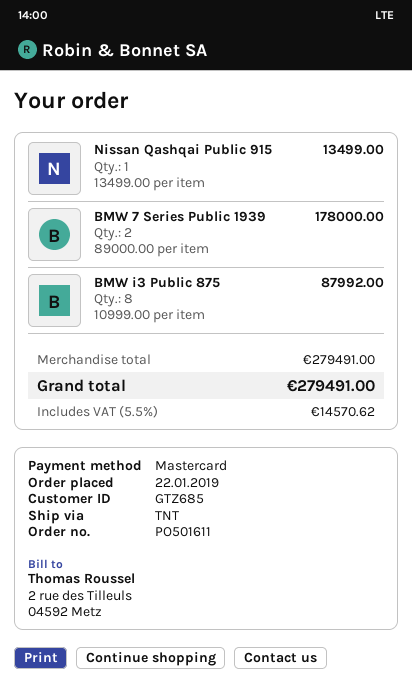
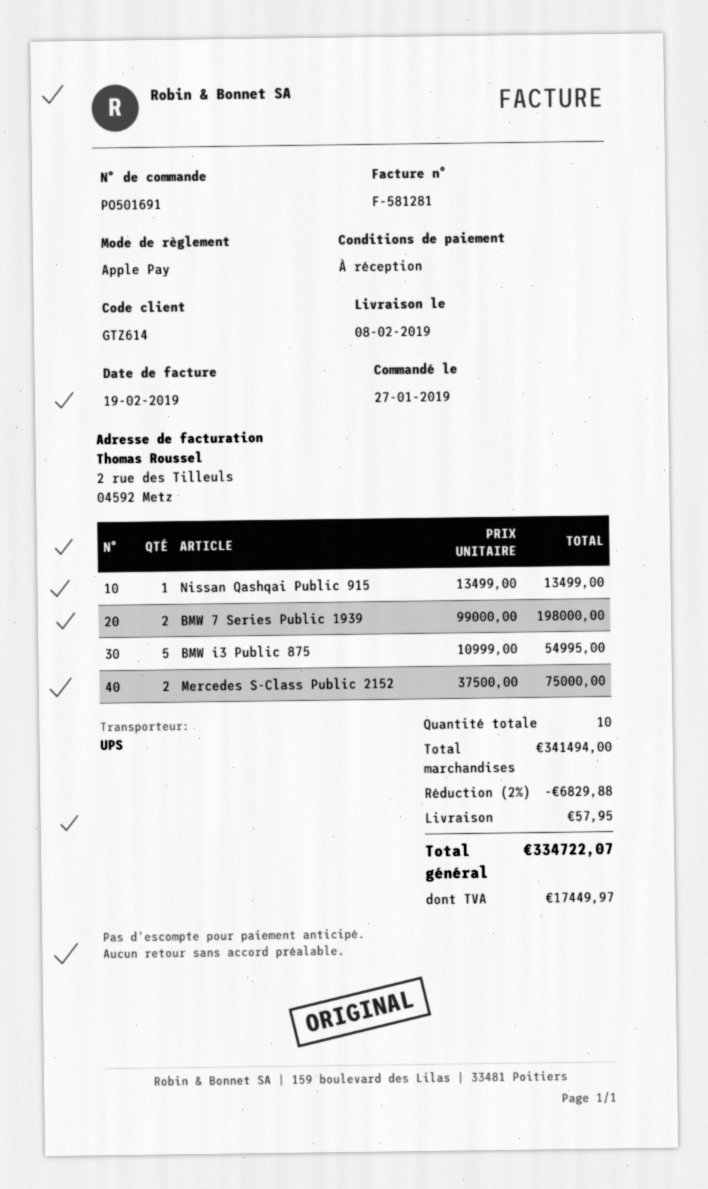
order number: PO501611 -> PO501691
order date: 2019-01-22 -> 2019-01-27
customer number: GTZ685 -> GTZ614
payment method: Mastercard -> Apple Pay
shipping method: TNT -> UPS
BMW 7 Series Public 1939: 2 x 89000.00 = 178000.00 -> 2 x 99000.00 = 198000.00
BMW i3 Public 875: 8 x 10999.00 = 87992.00 -> 5 x 10999.00 = 54995.00
Mercedes S-Class Public 2152: none -> 2 x 37500.00 = 75000.00
subtotal: 279491.00 -> 341494.00
discount: none -> 2% = 6829.88
shipping: none -> 57.95
tax: 14570.62 -> 17449.97
total: 279491.00 -> 334722.07

